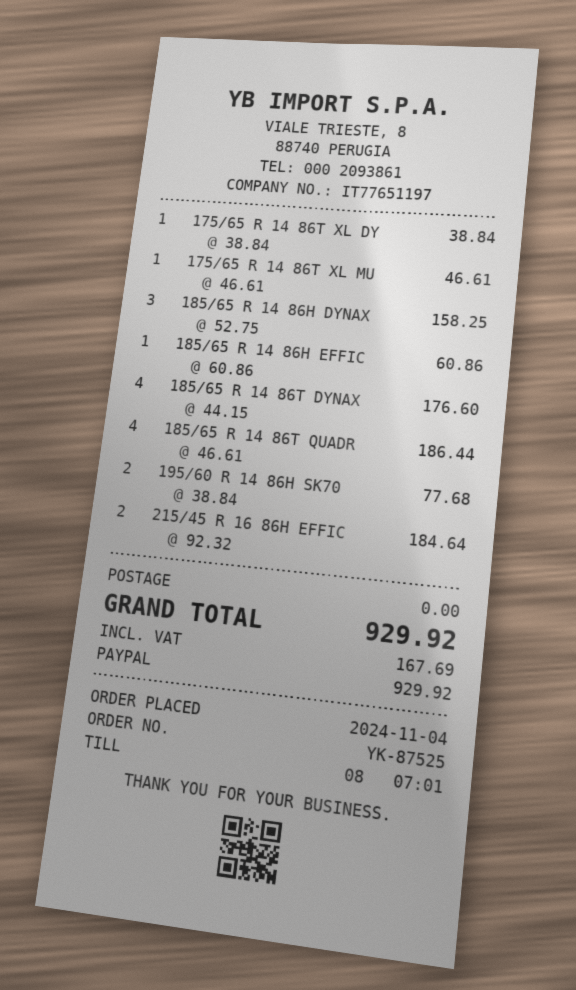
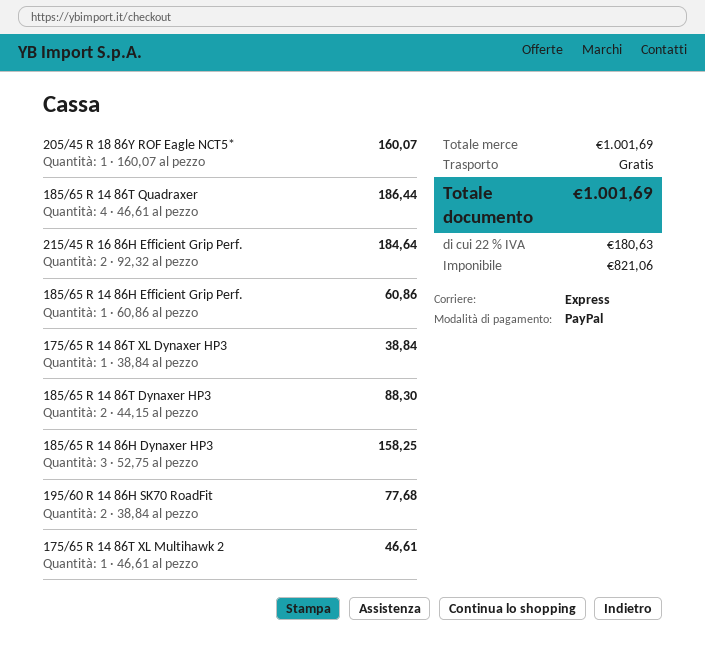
185/65 R 14 86T DYNAX: 4 x 44.15 = 176.60 -> 2 x 44.15 = 88.30
205/45 R 18 86Y ROF Eagle NCT5*: none -> 1 x 160.07 = 160.07
tax: 167.69 -> 180.63
total: 929.92 -> 1001.69

